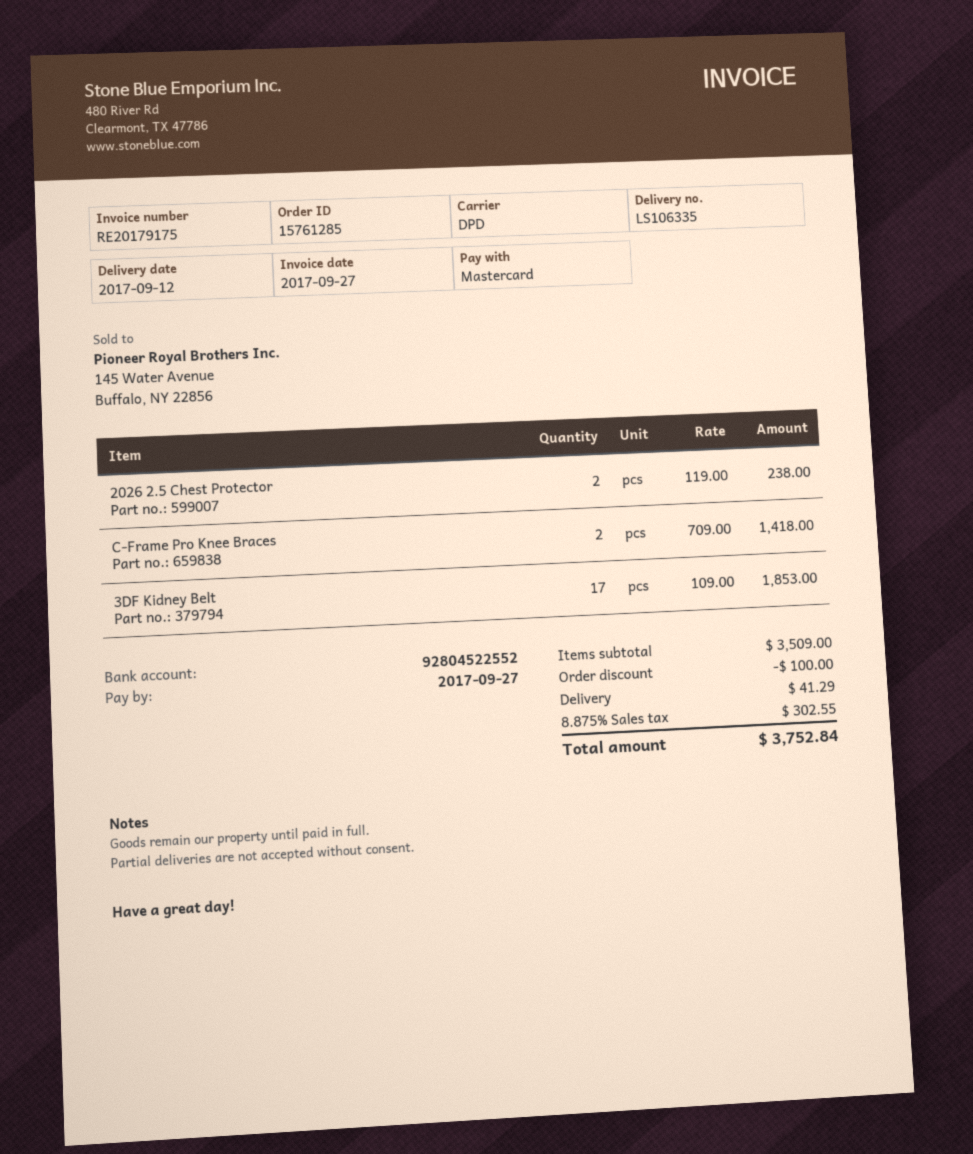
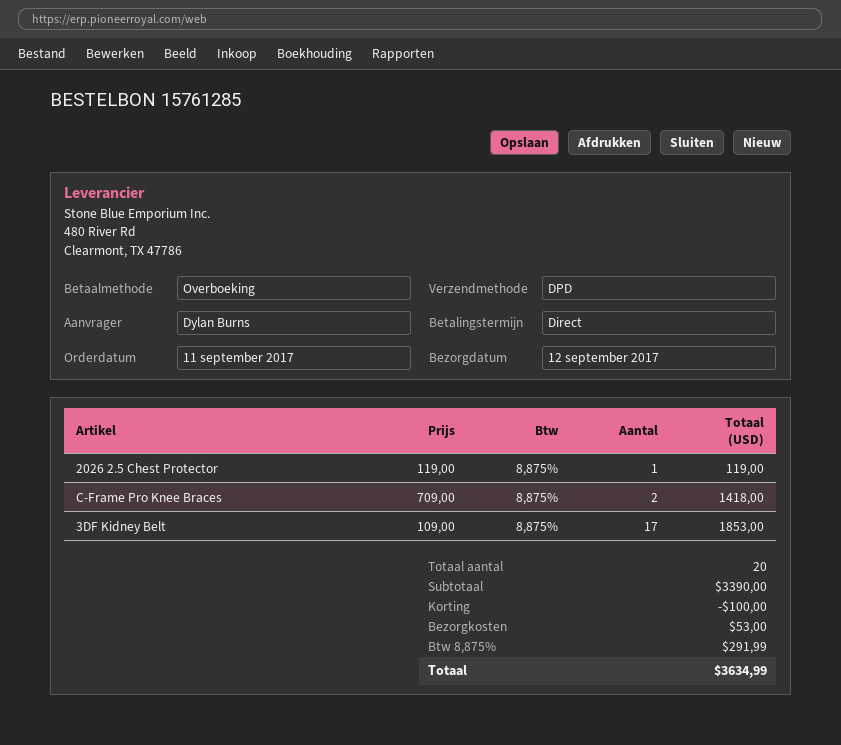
payment method: Mastercard -> bank transfer
2026 2.5 Chest Protector: 2 x 119.00 = 238.00 -> 1 x 119.00 = 119.00
subtotal: 3509.00 -> 3390.00
shipping: 41.29 -> 53.00
tax: 8.875% = 302.55 -> 8.875% = 291.99
total: 3752.84 -> 3634.99

